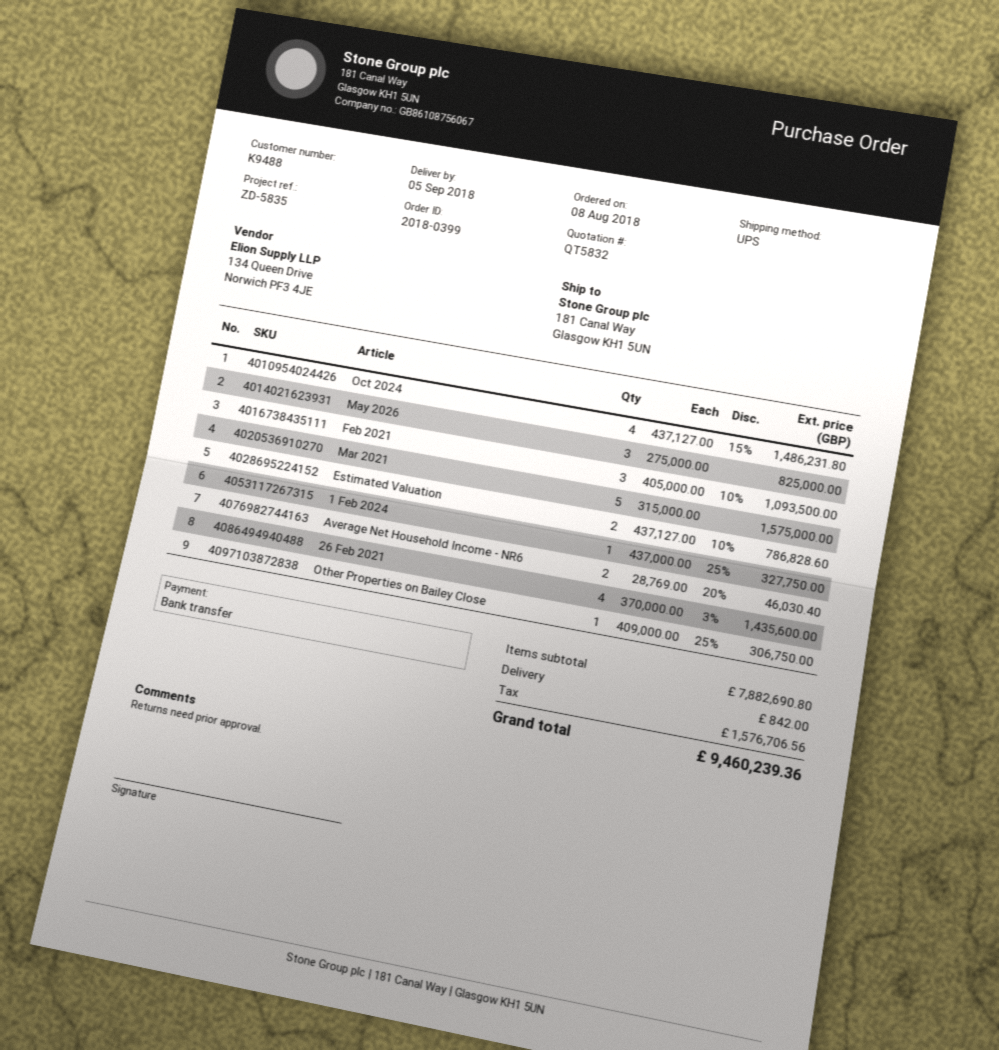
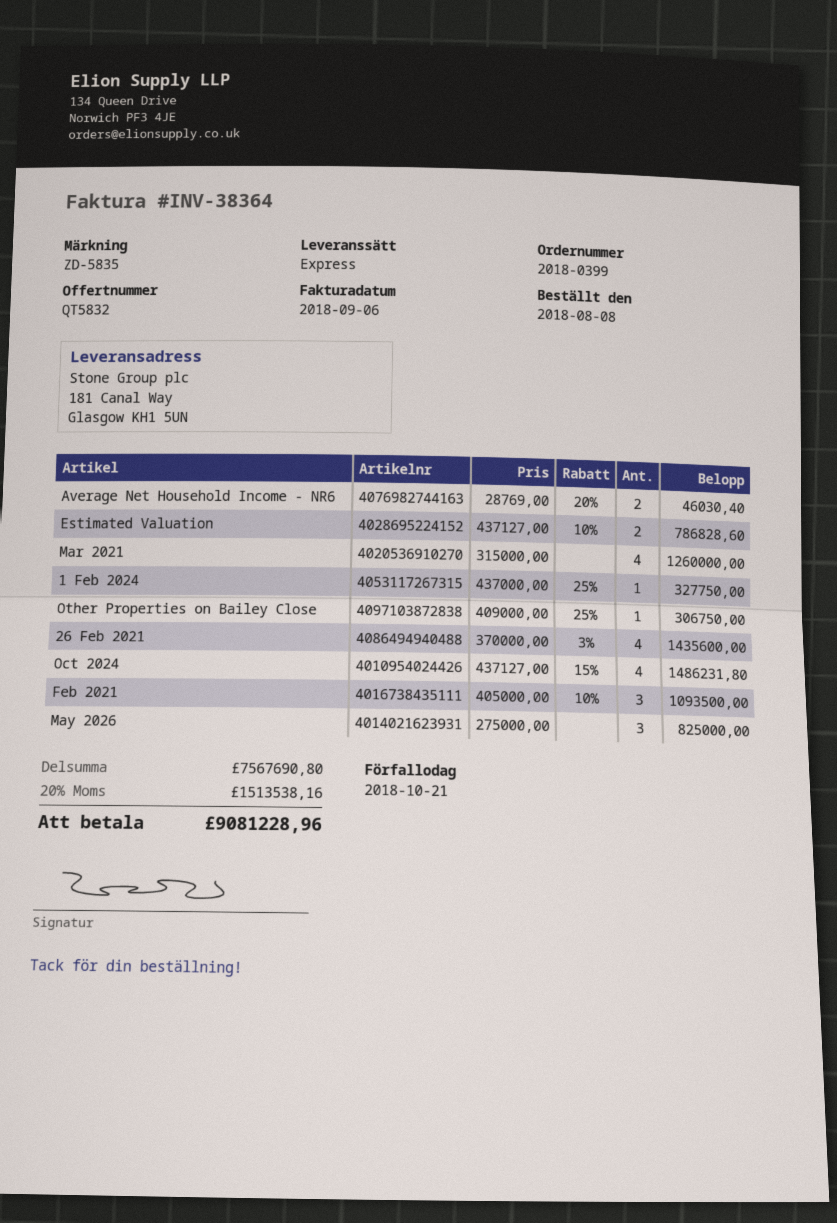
shipping method: UPS -> express
Mar 2021: 5 x 315000.00 = 1575000.00 -> 4 x 315000.00 = 1260000.00
subtotal: 7882690.80 -> 7567690.80
shipping: 842.00 -> none
tax: 1576706.56 -> 1513538.16
total: 9460239.36 -> 9081228.96

